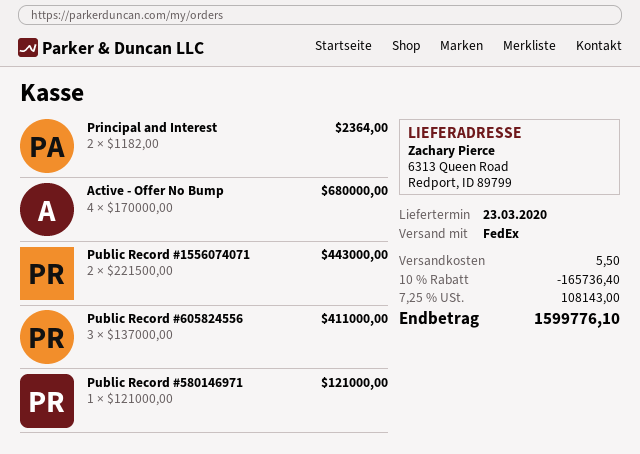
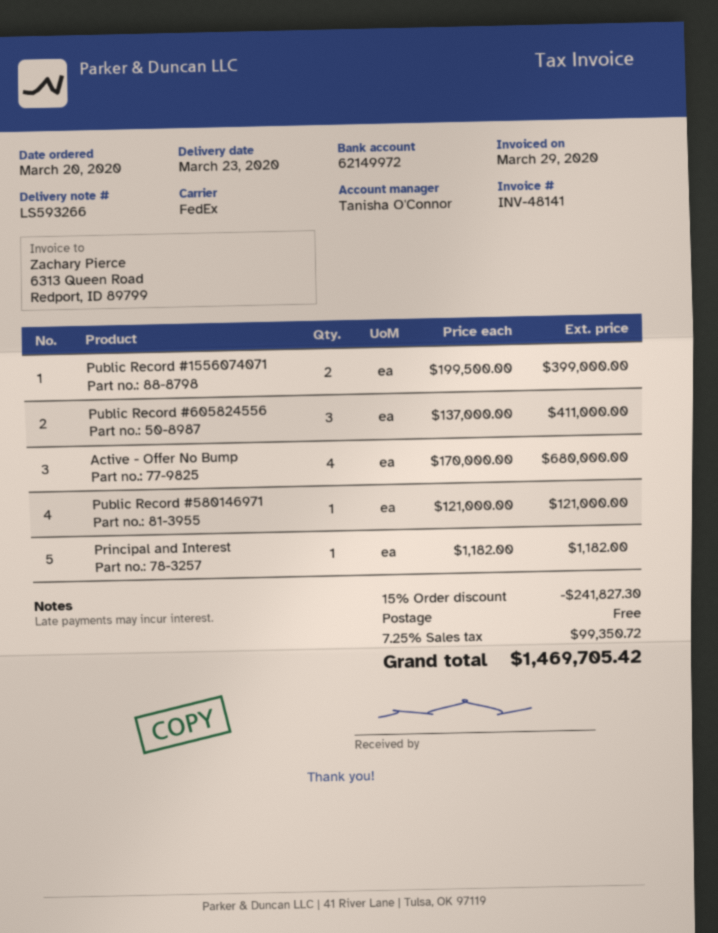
Principal and Interest: 2 x 1182.00 = 2364.00 -> 1 x 1182.00 = 1182.00
Public Record #1556074071: 2 x 221500.00 = 443000.00 -> 2 x 199500.00 = 399000.00
discount: 10% = 165736.40 -> 15% = 241827.30
shipping: 5.50 -> 0.00
tax: 7.25% = 108143.00 -> 7.25% = 99350.72
total: 1599776.10 -> 1469705.42

